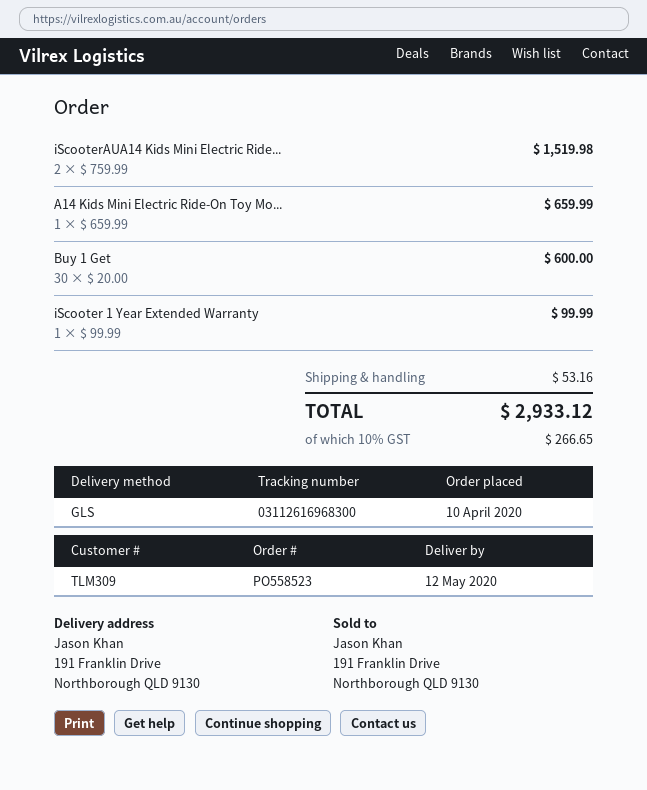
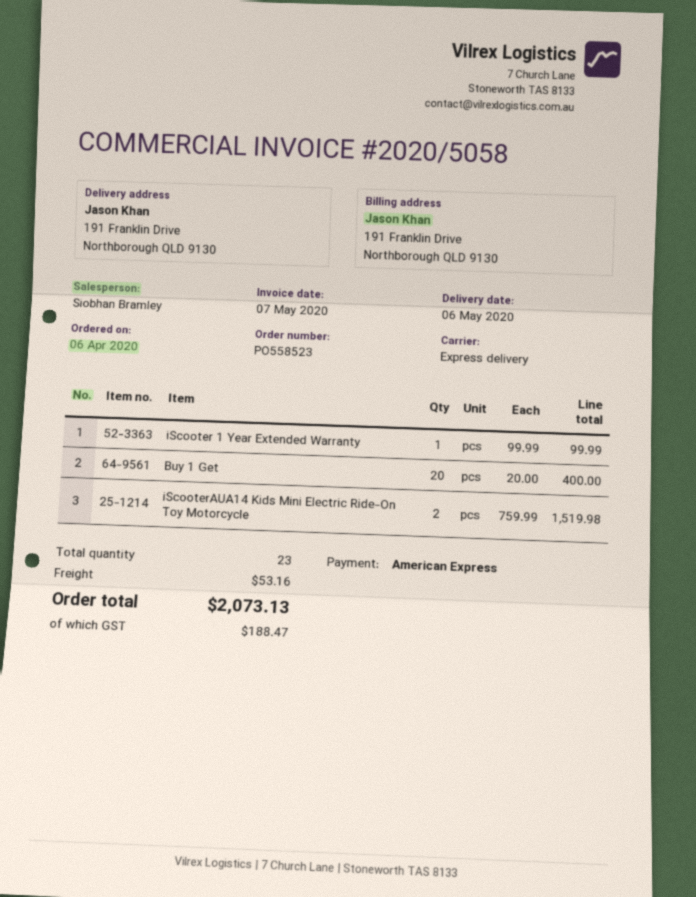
order date: 2020-04-10 -> 2020-04-06
delivery date: 2020-05-12 -> 2020-05-06
shipping method: GLS -> express
A14 Kids Mini Electric Ride-On Toy Mo...: 1 x 659.99 = 659.99 -> none
Buy 1 Get: 30 x 20.00 = 600.00 -> 20 x 20.00 = 400.00
tax: 266.65 -> 188.47
total: 2933.12 -> 2073.13

